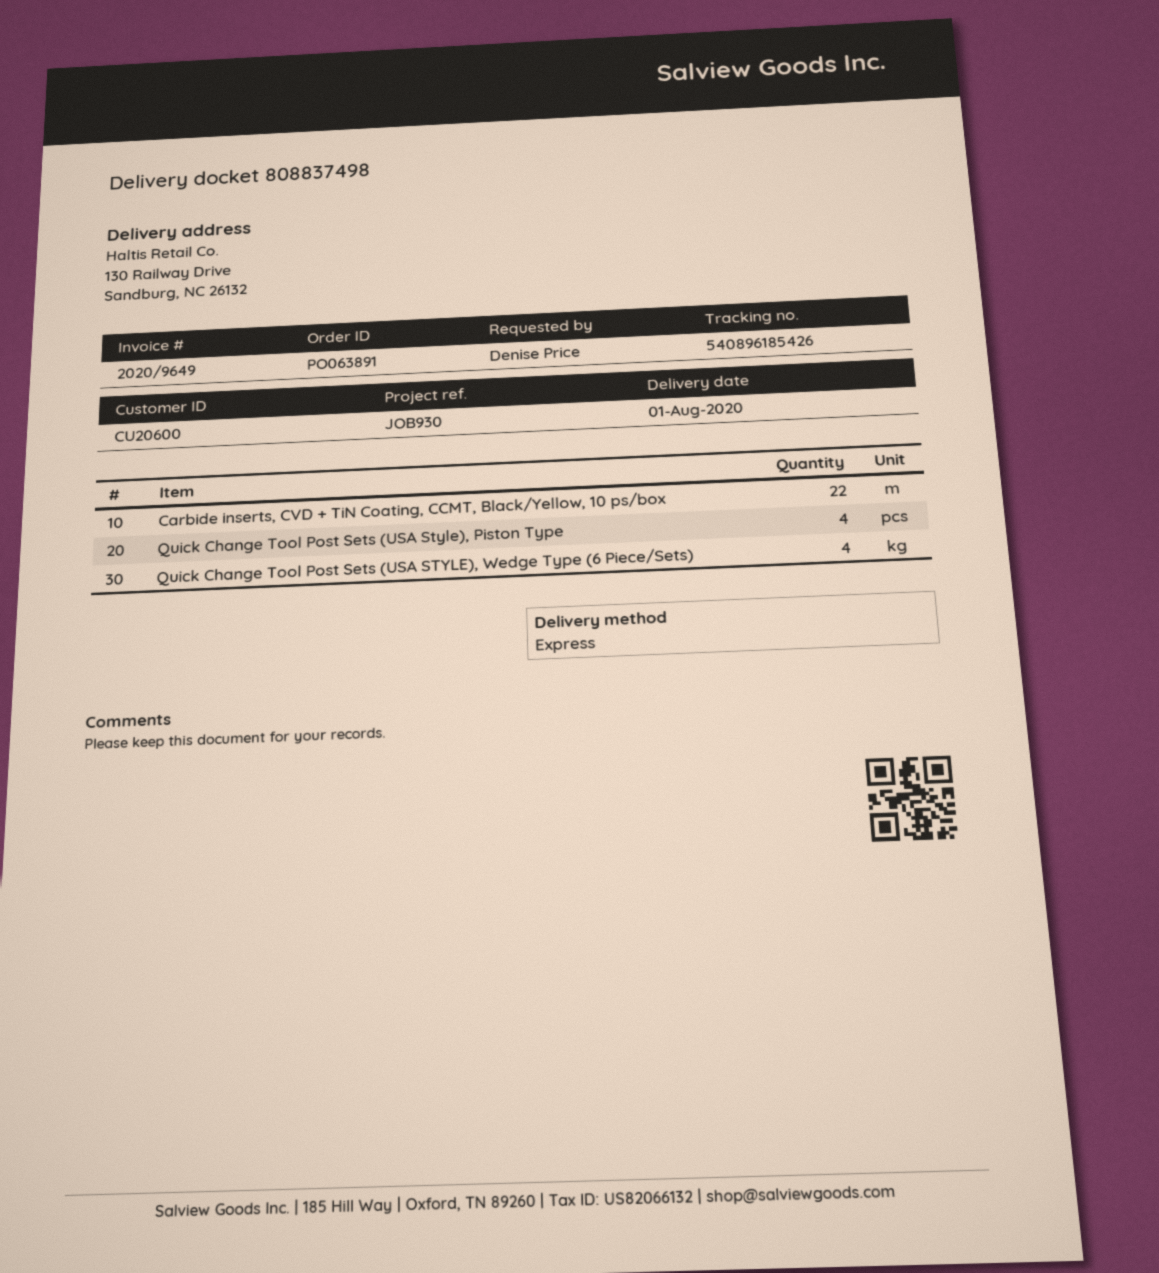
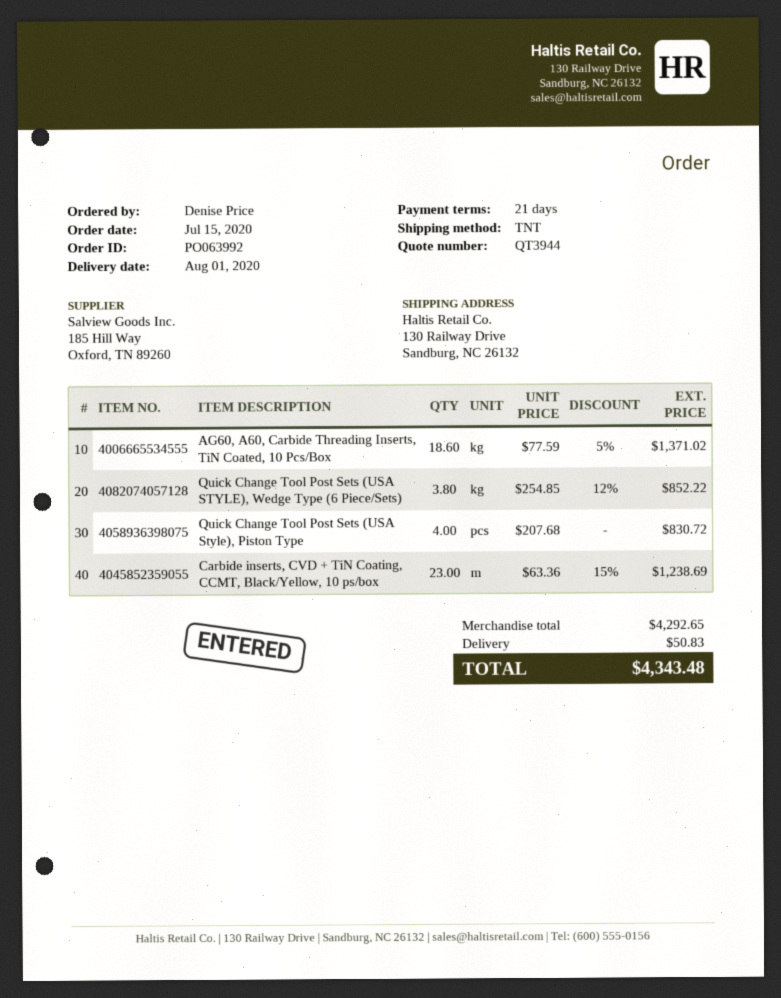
order number: PO063891 -> PO063992
shipping method: express -> TNT
Carbide inserts, CVD + TiN Coating, CCMT, Black/Yellow, 10 ps/box: 22 -> 23
Quick Change Tool Post Sets (USA STYLE), Wedge Type (6 Piece/Sets): 4 -> 3.8
AG60, A60, Carbide Threading Inserts, TiN Coated, 10 Pcs/Box: none -> 18.6

